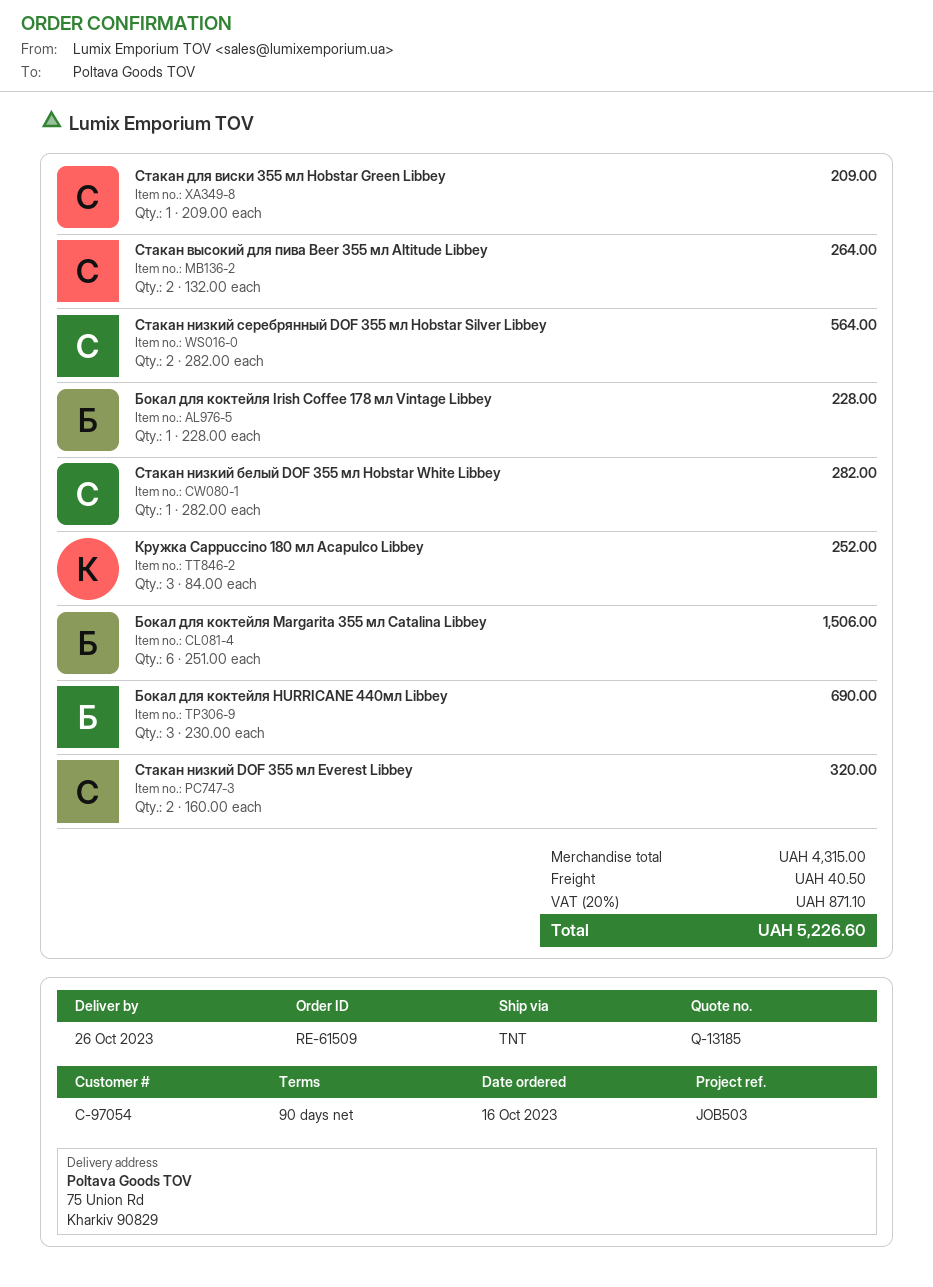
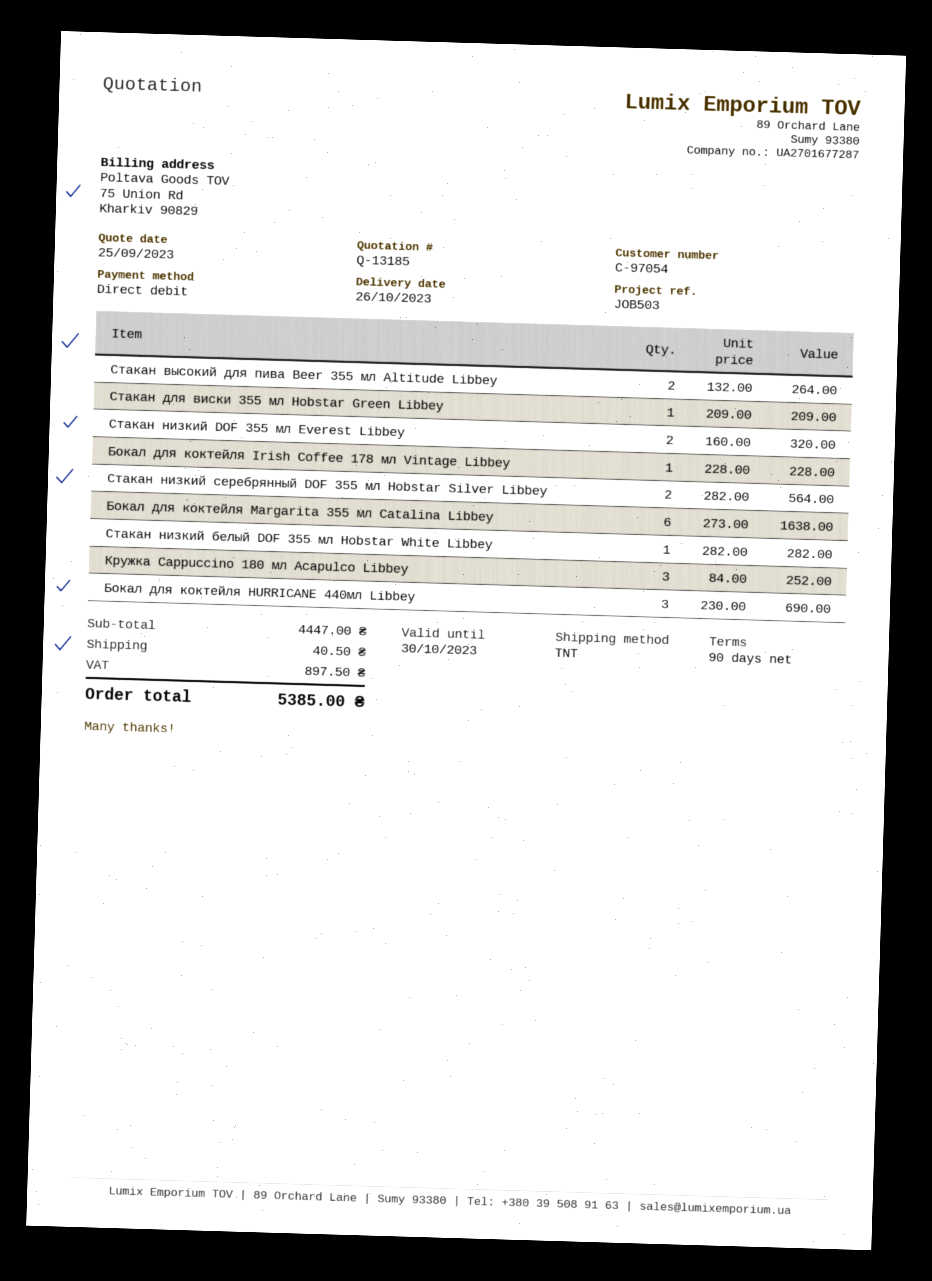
Бокал для коктейля Margarita 355 мл Catalina Libbey: 6 x 251.00 = 1506.00 -> 6 x 273.00 = 1638.00
subtotal: 4315.00 -> 4447.00
tax: 871.10 -> 897.50
total: 5226.60 -> 5385.00

